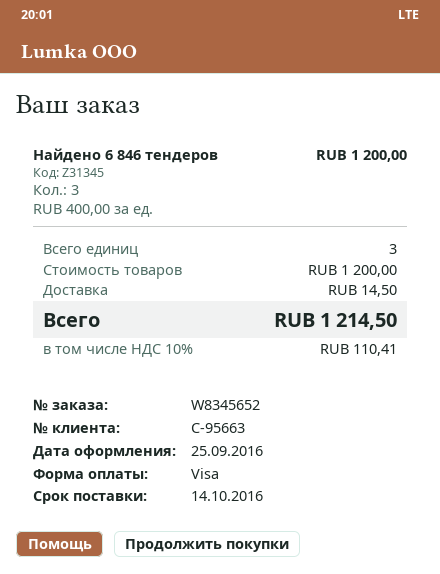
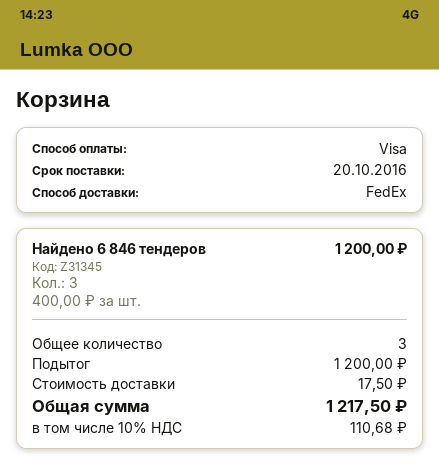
delivery date: 2016-10-14 -> 2016-10-20
shipping: 14.50 -> 17.50
tax: 10% = 110.41 -> 10% = 110.68
total: 1214.50 -> 1217.50

